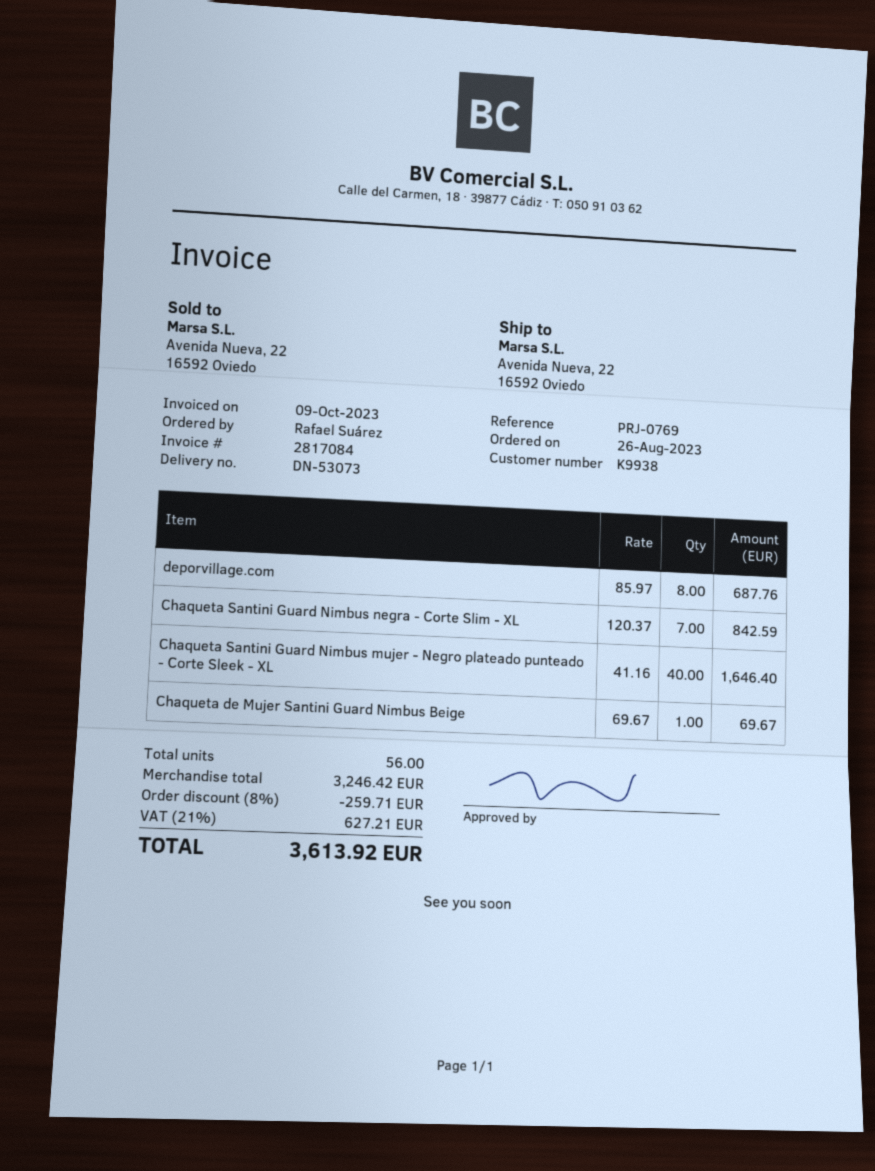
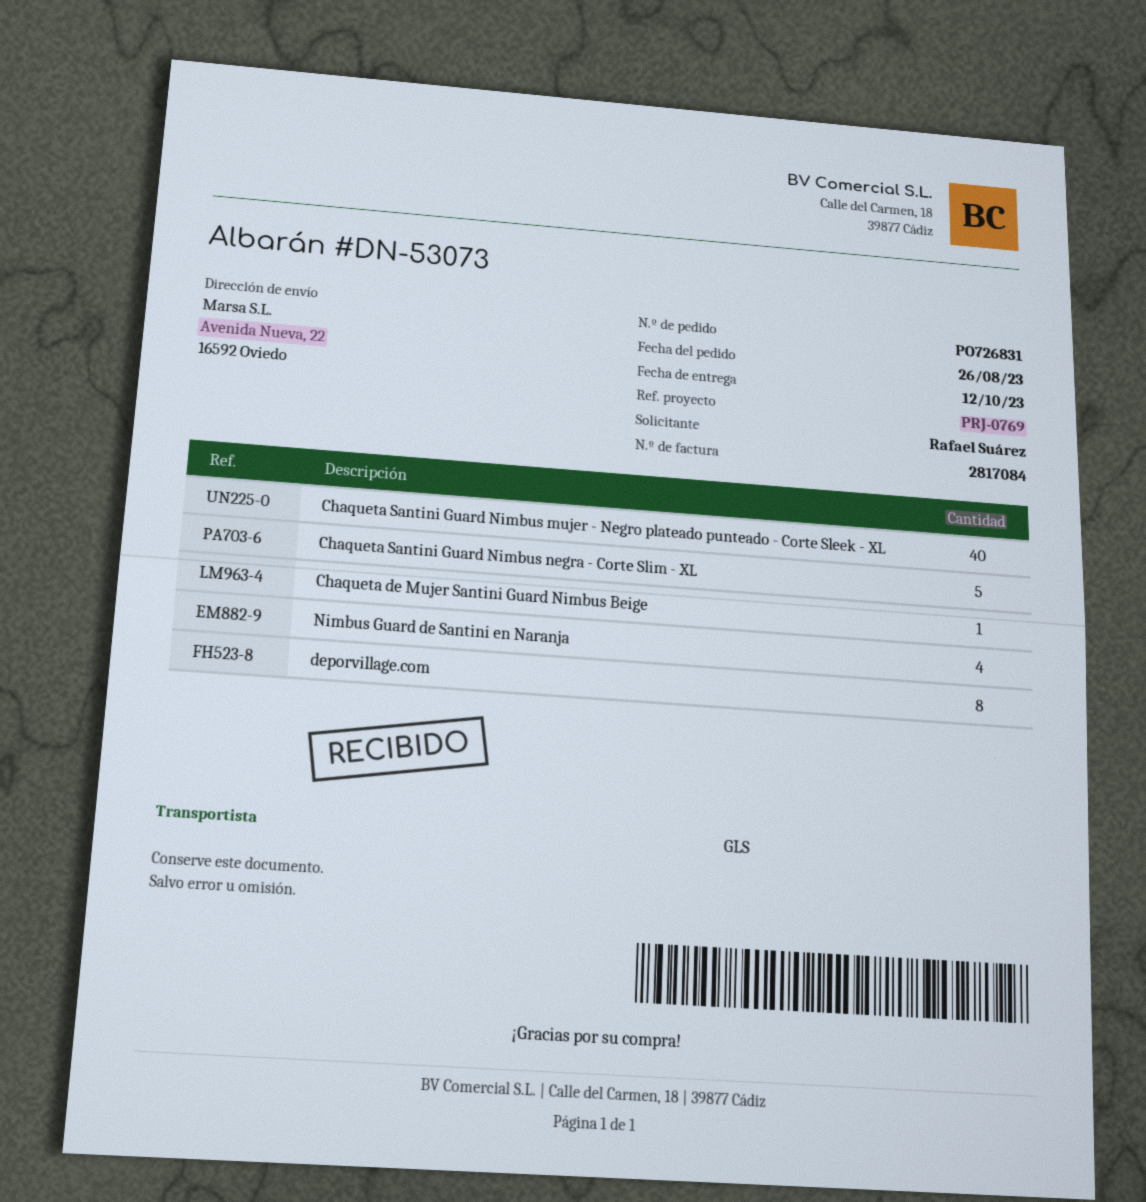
Chaqueta Santini Guard Nimbus negra - Corte Slim - XL: 7 -> 5
Nimbus Guard de Santini en Naranja: none -> 4

